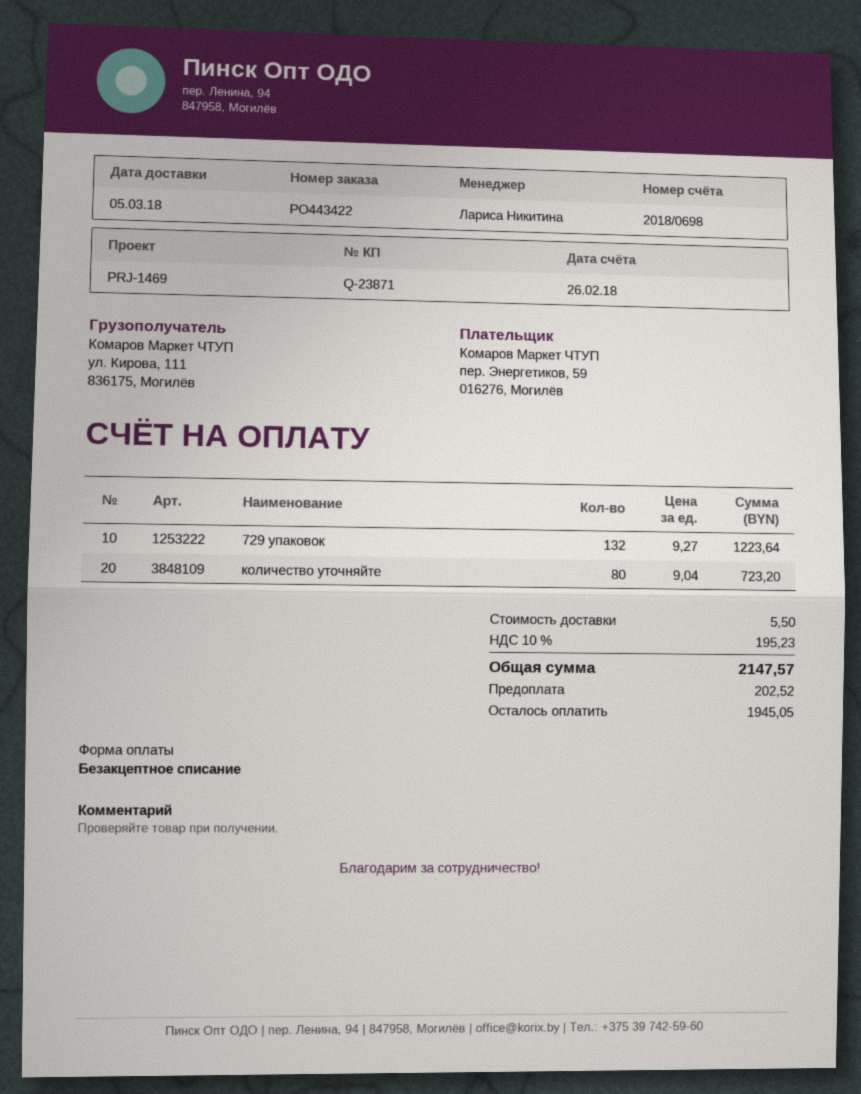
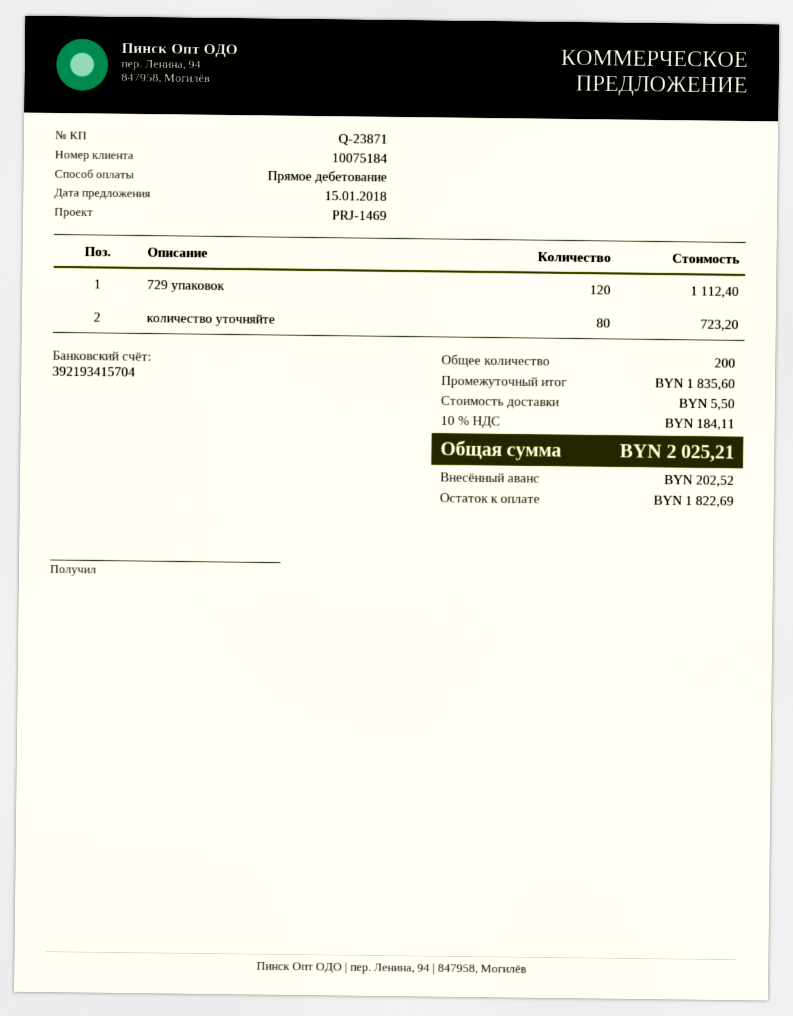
729 упаковок: 132 for 1223.64 -> 120 for 1112.40
tax: 10% = 195.23 -> 10% = 184.11
total: 2147.57 -> 2025.21
balance: 1945.05 -> 1822.69

